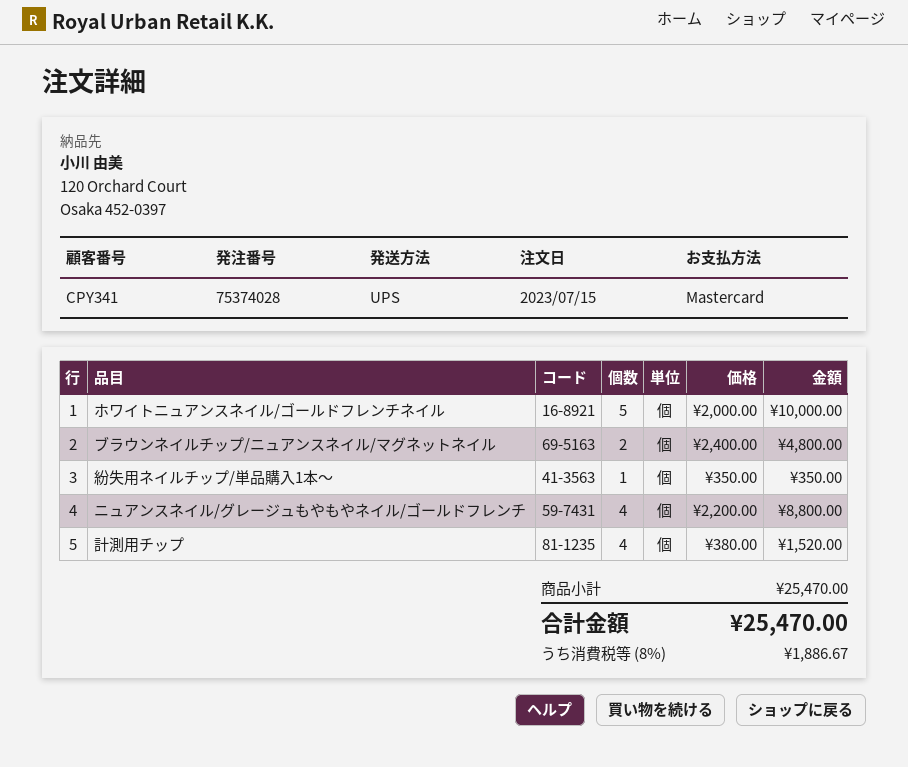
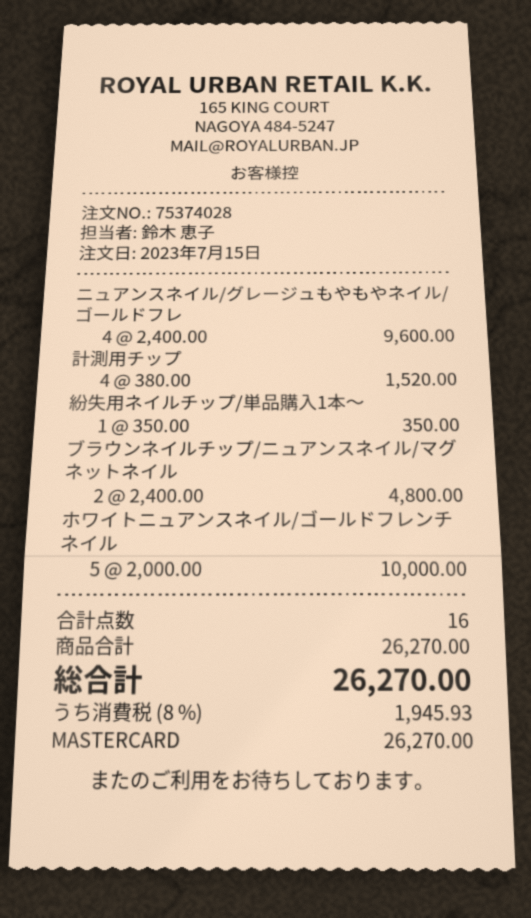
ニュアンスネイル/グレージュもやもやネイル/ゴールドフレンチ: 4 x 2200.00 = 8800.00 -> 4 x 2400.00 = 9600.00
subtotal: 25470.00 -> 26270.00
tax: 8% = 1886.67 -> 8% = 1945.93
total: 25470.00 -> 26270.00

